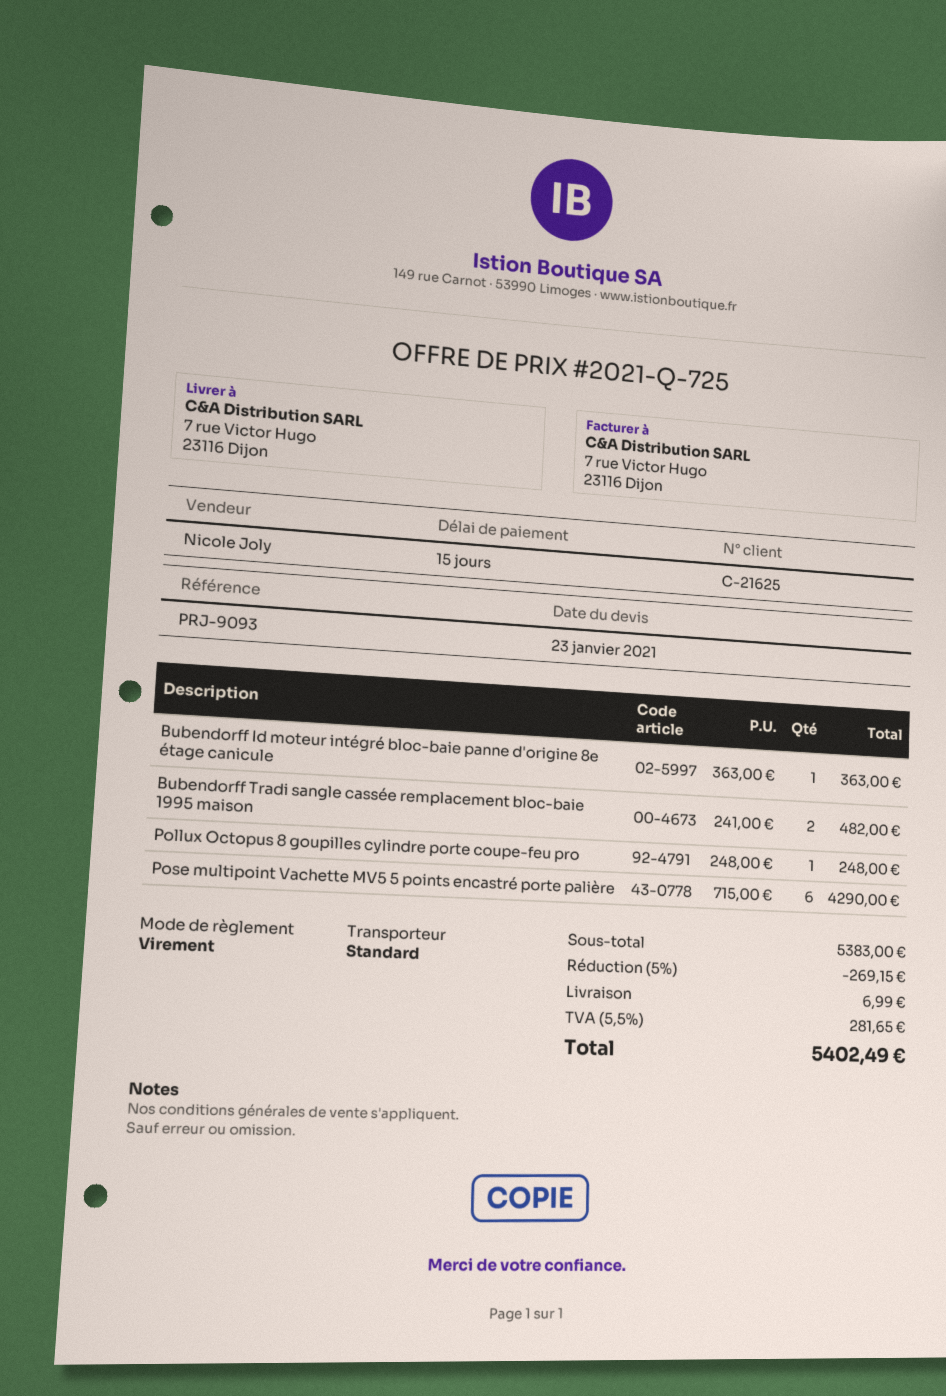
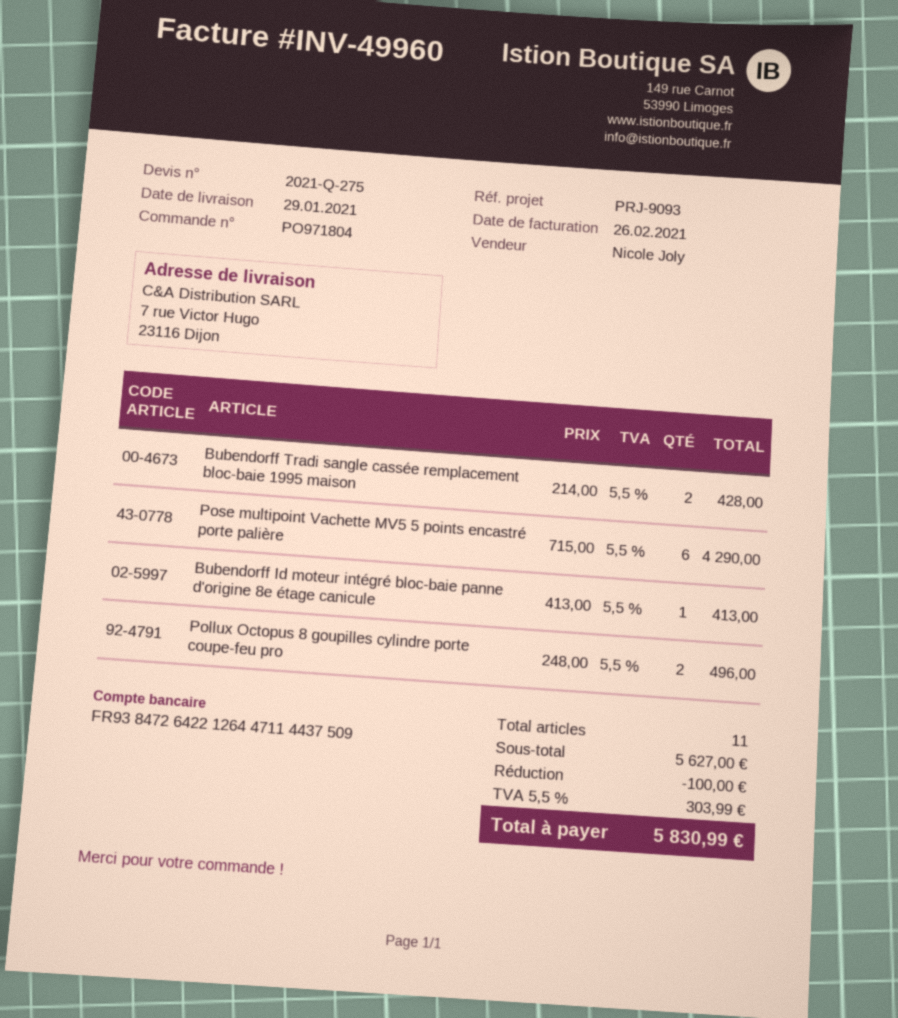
quote number: 2021-Q-725 -> 2021-Q-275
Bubendorff Id moteur intégré bloc-baie panne d'origine 8e étage canicule: 1 x 363.00 = 363.00 -> 1 x 413.00 = 413.00
Bubendorff Tradi sangle cassée remplacement bloc-baie 1995 maison: 2 x 241.00 = 482.00 -> 2 x 214.00 = 428.00
Pollux Octopus 8 goupilles cylindre porte coupe-feu pro: 1 x 248.00 = 248.00 -> 2 x 248.00 = 496.00
subtotal: 5383.00 -> 5627.00
discount: 269.15 -> 100.00
shipping: 6.99 -> none
tax: 5.5% = 281.65 -> 5.5% = 303.99
total: 5402.49 -> 5830.99

